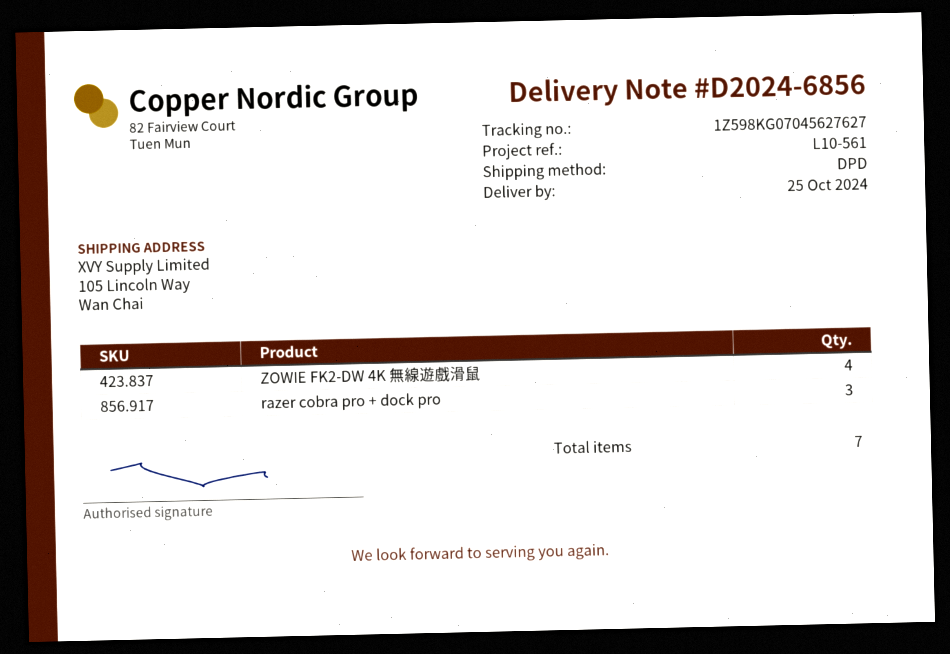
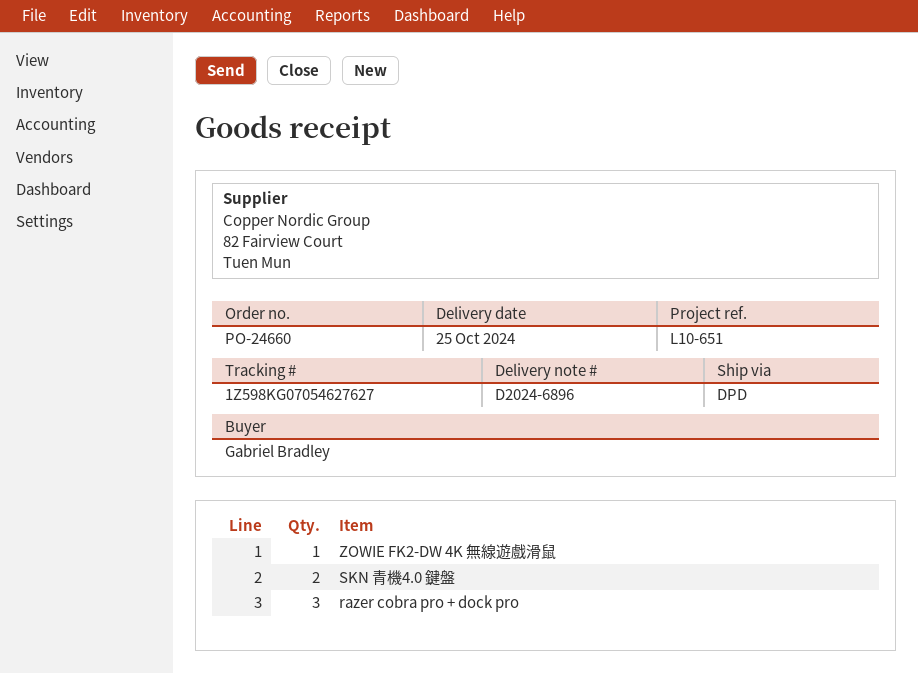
delivery note number: D2024-6856 -> D2024-6896
reference: L10-561 -> L10-651
tracking number: 1Z598KG07045627627 -> 1Z598KG07054627627
ZOWIE FK2-DW 4K 無線遊戲滑鼠: 4 -> 1
SKN 青機4.0 鍵盤: none -> 2

